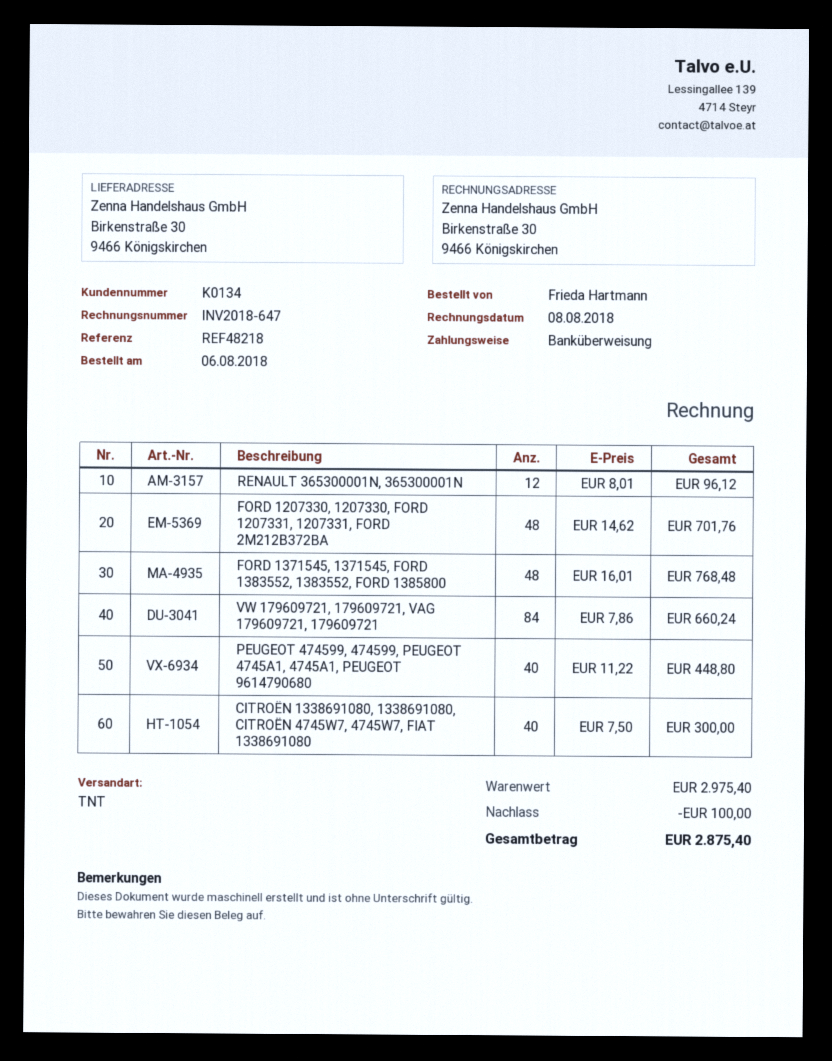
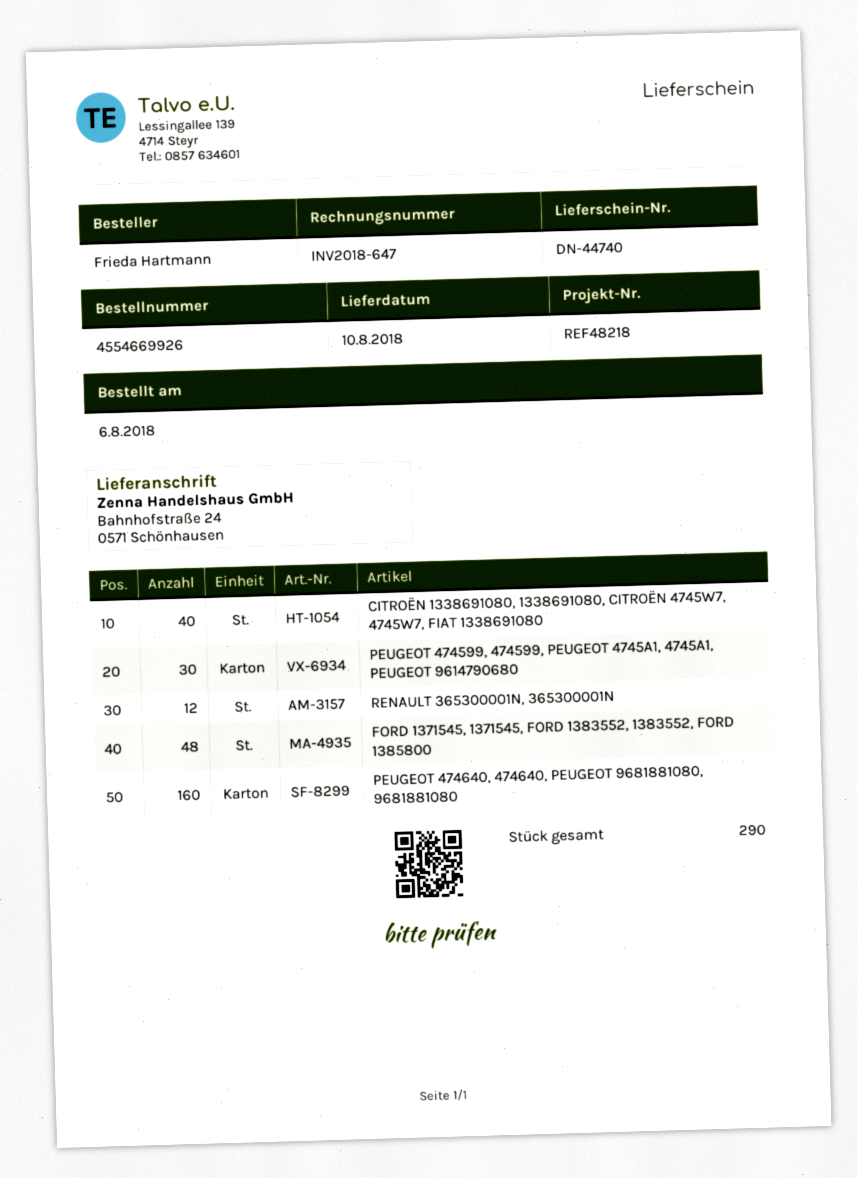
ship to: Birkenstraße 30, 9466 Königskirchen -> Bahnhofstraße 24, 0571 Schönhausen
FORD 1207330, 1207330, FORD 1207331, 1207331, FORD 2M212B372BA: 48 -> none
VW 179609721, 179609721, VAG 179609721, 179609721: 84 -> none
PEUGEOT 474599, 474599, PEUGEOT 4745A1, 4745A1, PEUGEOT 9614790680: 40 -> 30
PEUGEOT 474640, 474640, PEUGEOT 9681881080, 9681881080: none -> 160

